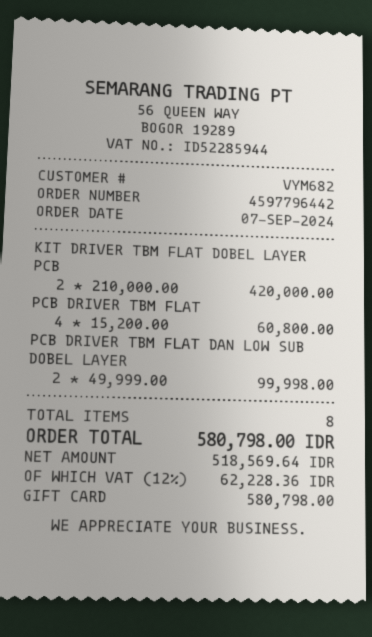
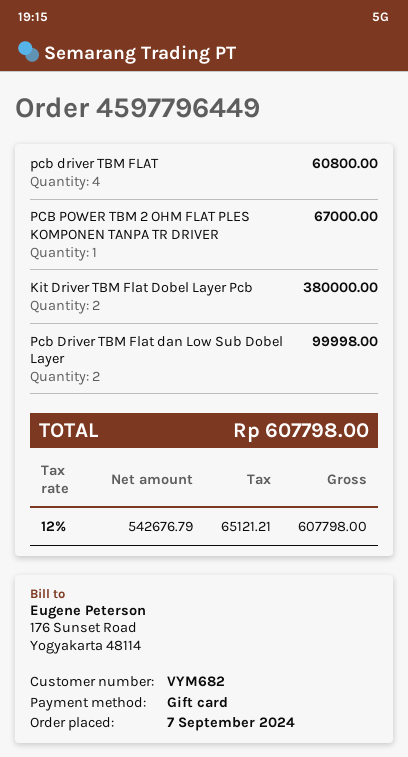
order number: 4597796442 -> 4597796449
KIT DRIVER TBM FLAT DOBEL LAYER PCB: 2 for 420000.00 -> 2 for 380000.00
PCB POWER TBM 2 OHM FLAT PLES KOMPONEN TANPA TR DRIVER: none -> 1 for 67000.00
net: 518569.64 -> 542676.79
tax: 12% = 62228.36 -> 12% = 65121.21
total: 580798.00 -> 607798.00

